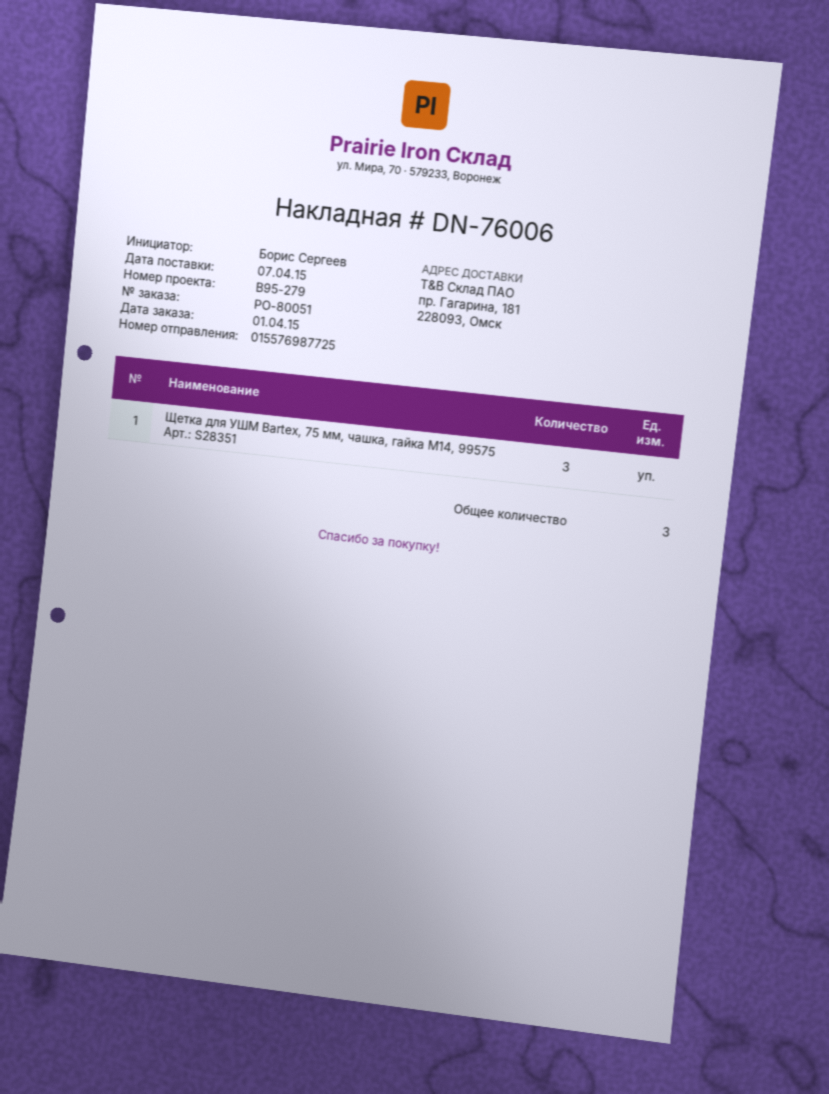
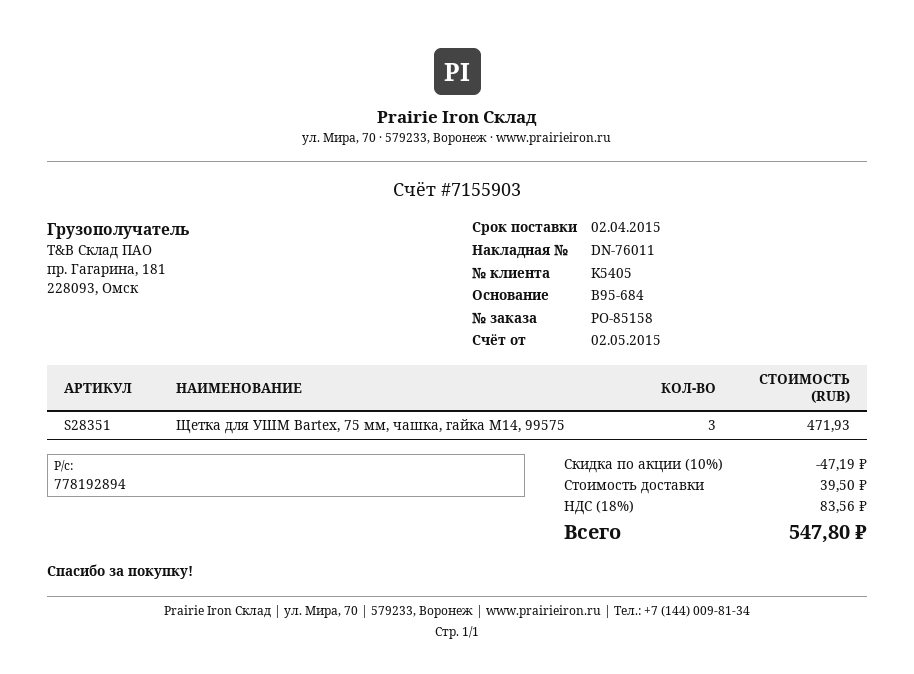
order number: PO-80051 -> PO-85158
delivery note number: DN-76006 -> DN-76011
delivery date: 2015-04-07 -> 2015-04-02
reference: B95-279 -> B95-684

